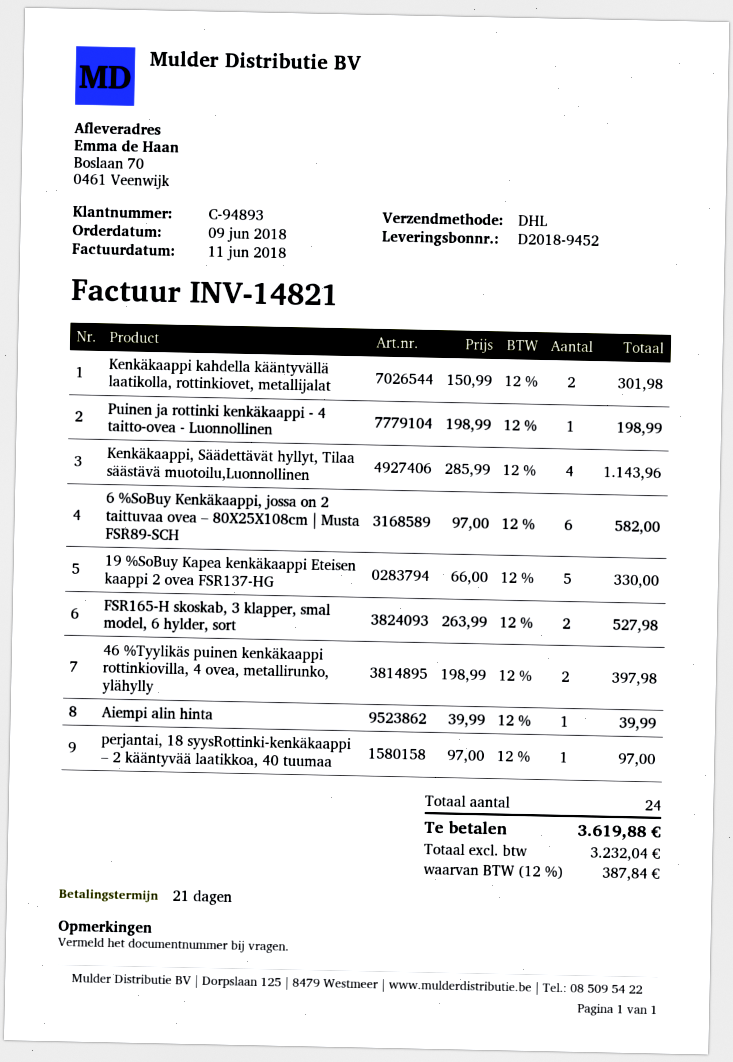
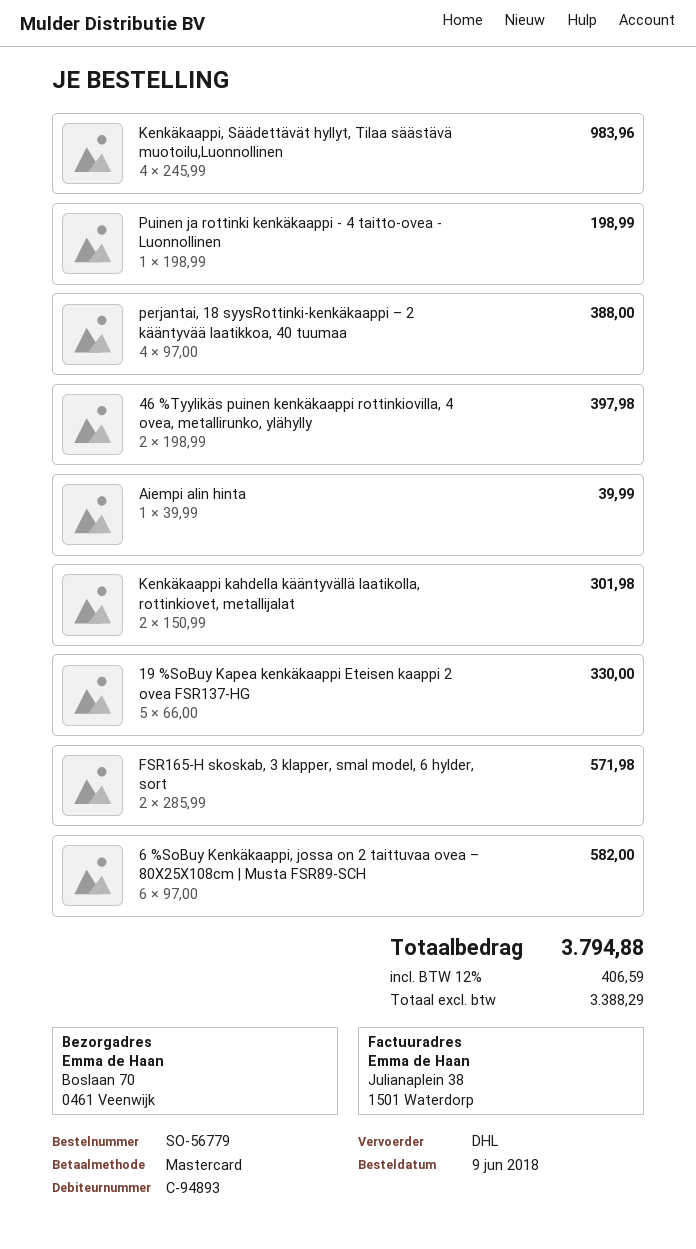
Kenkäkaappi, Säädettävät hyllyt, Tilaa säästävä muotoilu,Luonnollinen: 4 x 285.99 = 1143.96 -> 4 x 245.99 = 983.96
FSR165-H skoskab, 3 klapper, smal model, 6 hylder, sort: 2 x 263.99 = 527.98 -> 2 x 285.99 = 571.98
perjantai, 18 syysRottinki-kenkäkaappi – 2 kääntyvää laatikkoa, 40 tuumaa: 1 x 97.00 = 97.00 -> 4 x 97.00 = 388.00
net: 3232.04 -> 3388.29
tax: 12% = 387.84 -> 12% = 406.59
total: 3619.88 -> 3794.88

